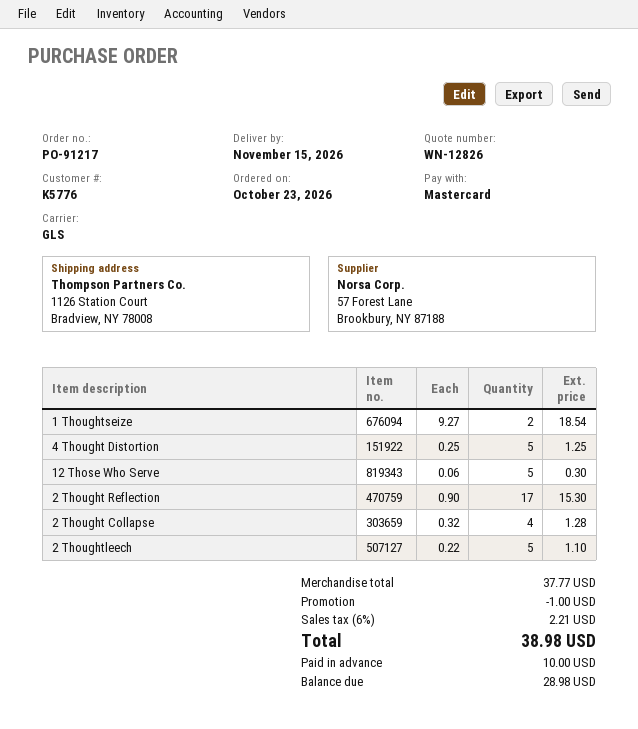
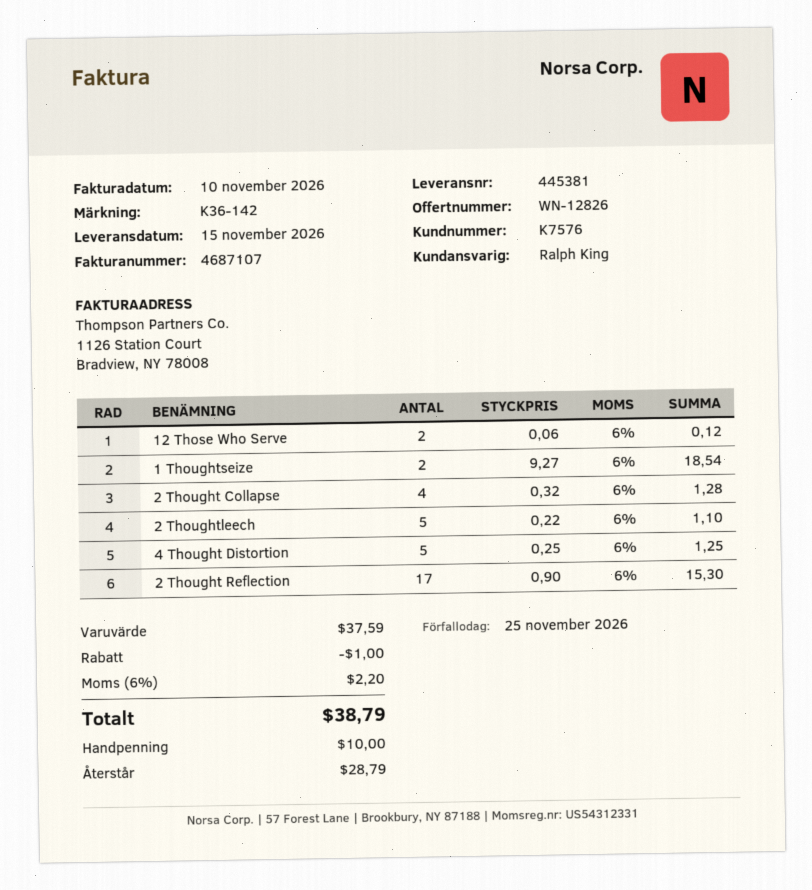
customer number: K5776 -> K7576
12 Those Who Serve: 5 x 0.06 = 0.30 -> 2 x 0.06 = 0.12
subtotal: 37.77 -> 37.59
tax: 6% = 2.21 -> 6% = 2.20
total: 38.98 -> 38.79
balance: 28.98 -> 28.79

